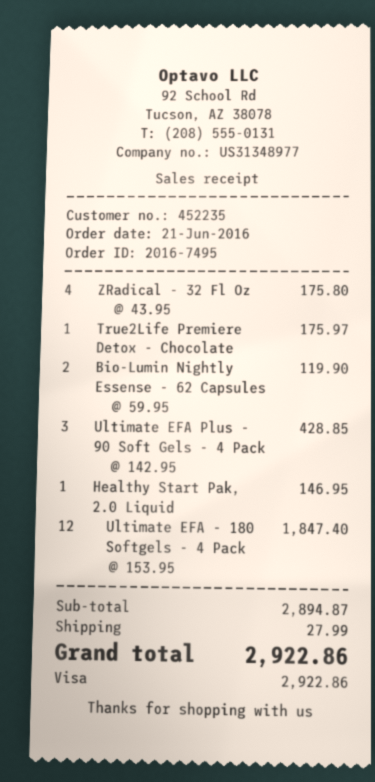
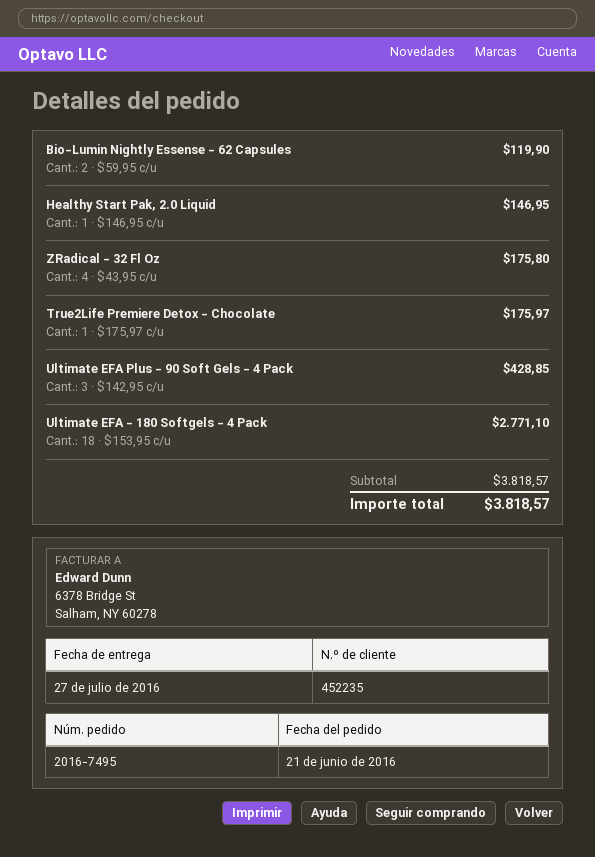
Ultimate EFA - 180 Softgels - 4 Pack: 12 x 153.95 = 1847.40 -> 18 x 153.95 = 2771.10
subtotal: 2894.87 -> 3818.57
shipping: 27.99 -> none
total: 2922.86 -> 3818.57

